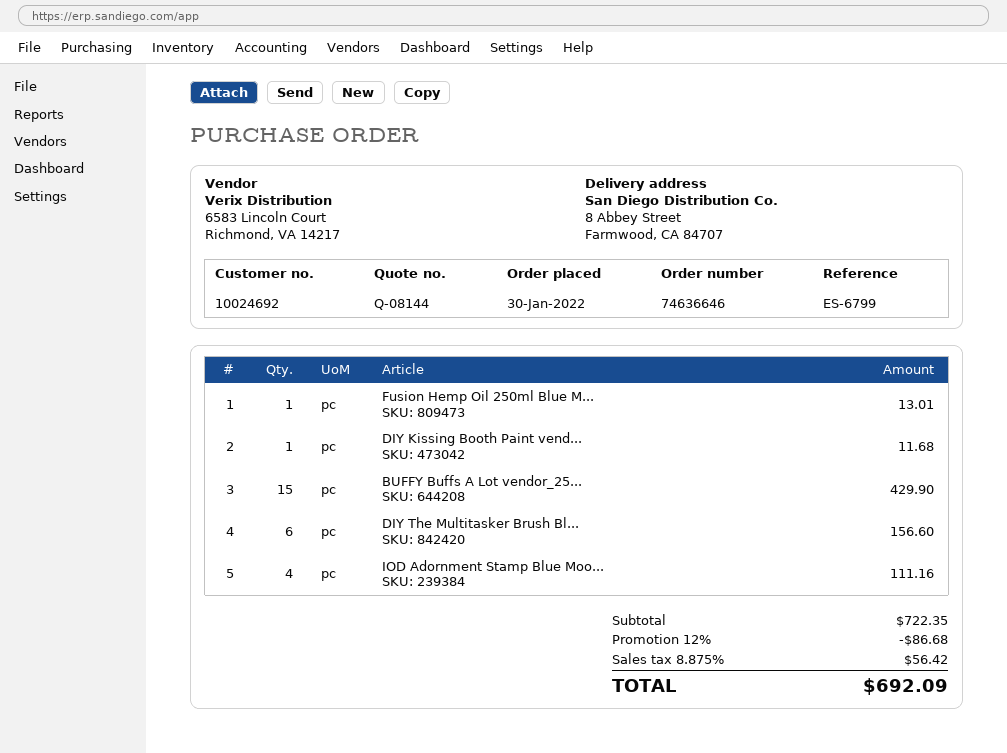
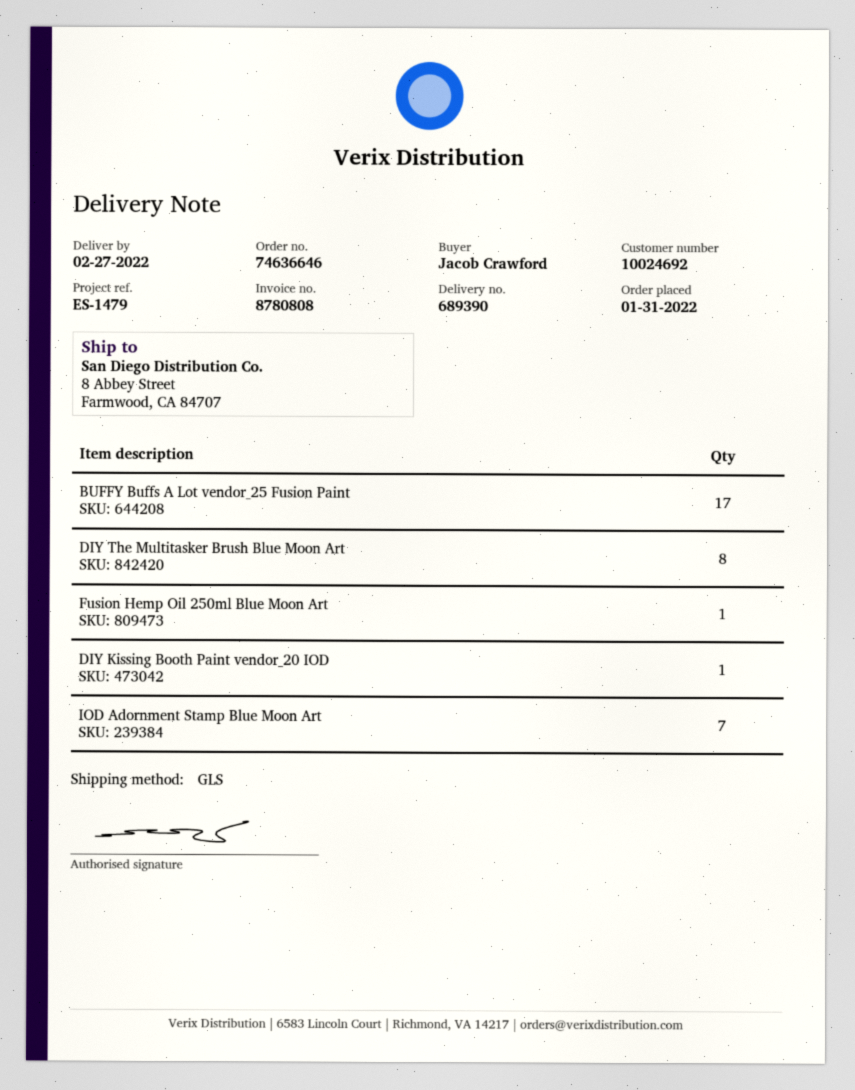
order date: 2022-01-30 -> 2022-01-31
reference: ES-6799 -> ES-1479
BUFFY Buffs A Lot vendor_25...: 15 -> 17
DIY The Multitasker Brush Bl...: 6 -> 8
IOD Adornment Stamp Blue Moo...: 4 -> 7

